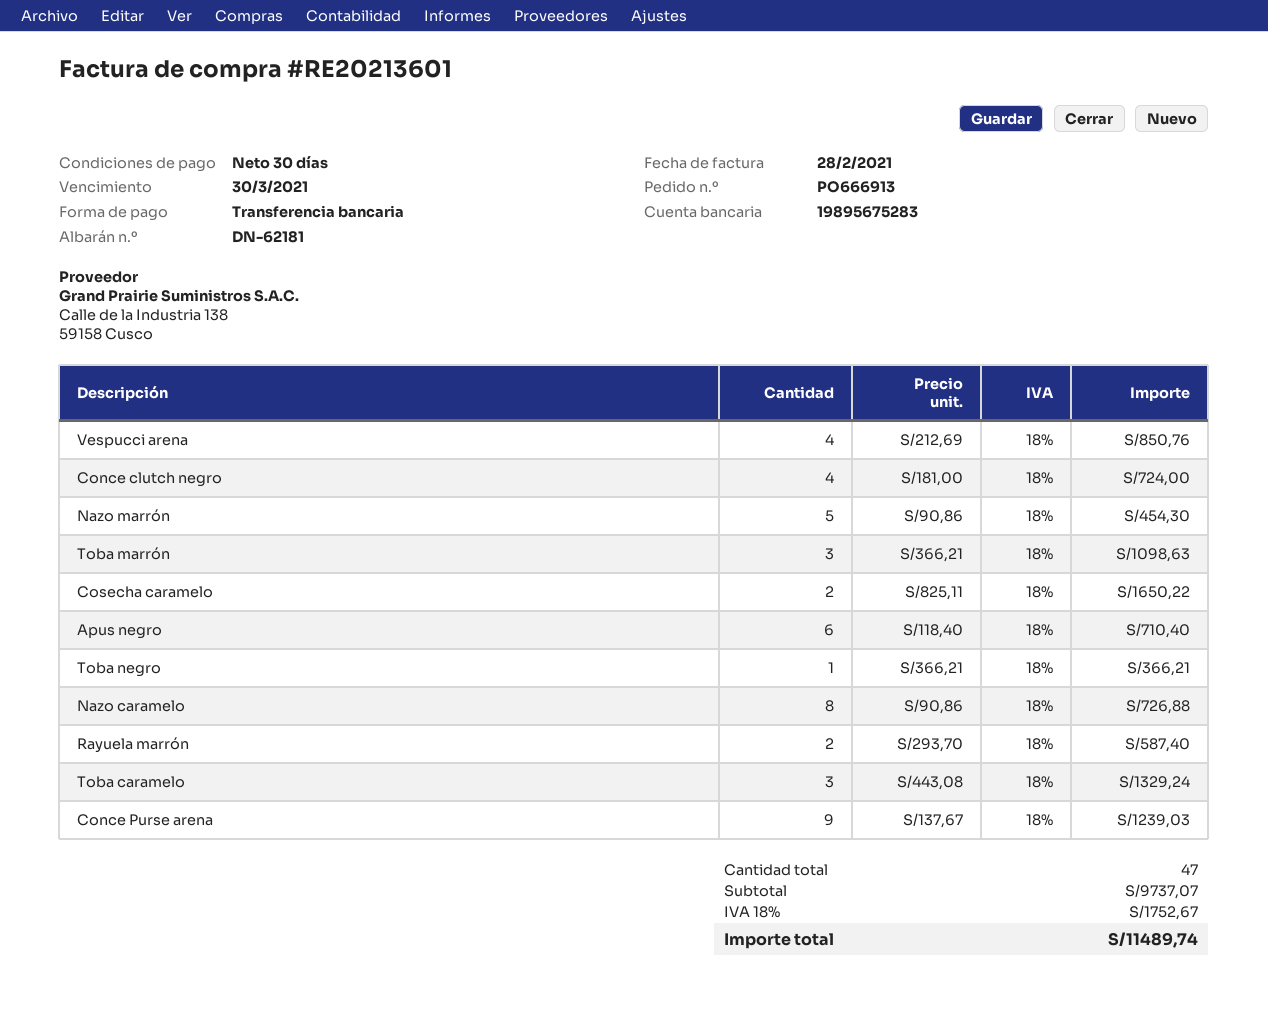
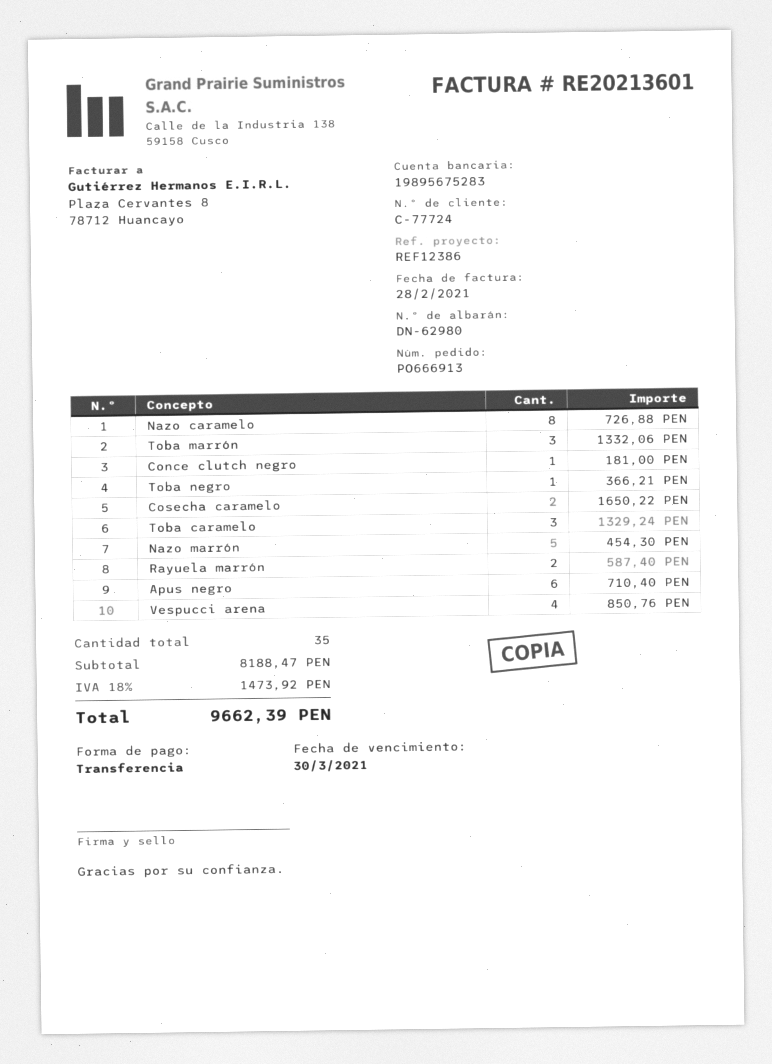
delivery note number: DN-62181 -> DN-62980
Conce clutch negro: 4 for 724.00 -> 1 for 181.00
Toba marrón: 3 for 1098.63 -> 3 for 1332.06
Conce Purse arena: 9 for 1239.03 -> none
total quantity: 47 -> 35
subtotal: 9737.07 -> 8188.47
tax: 18% = 1752.67 -> 18% = 1473.92
total: 11489.74 -> 9662.39

